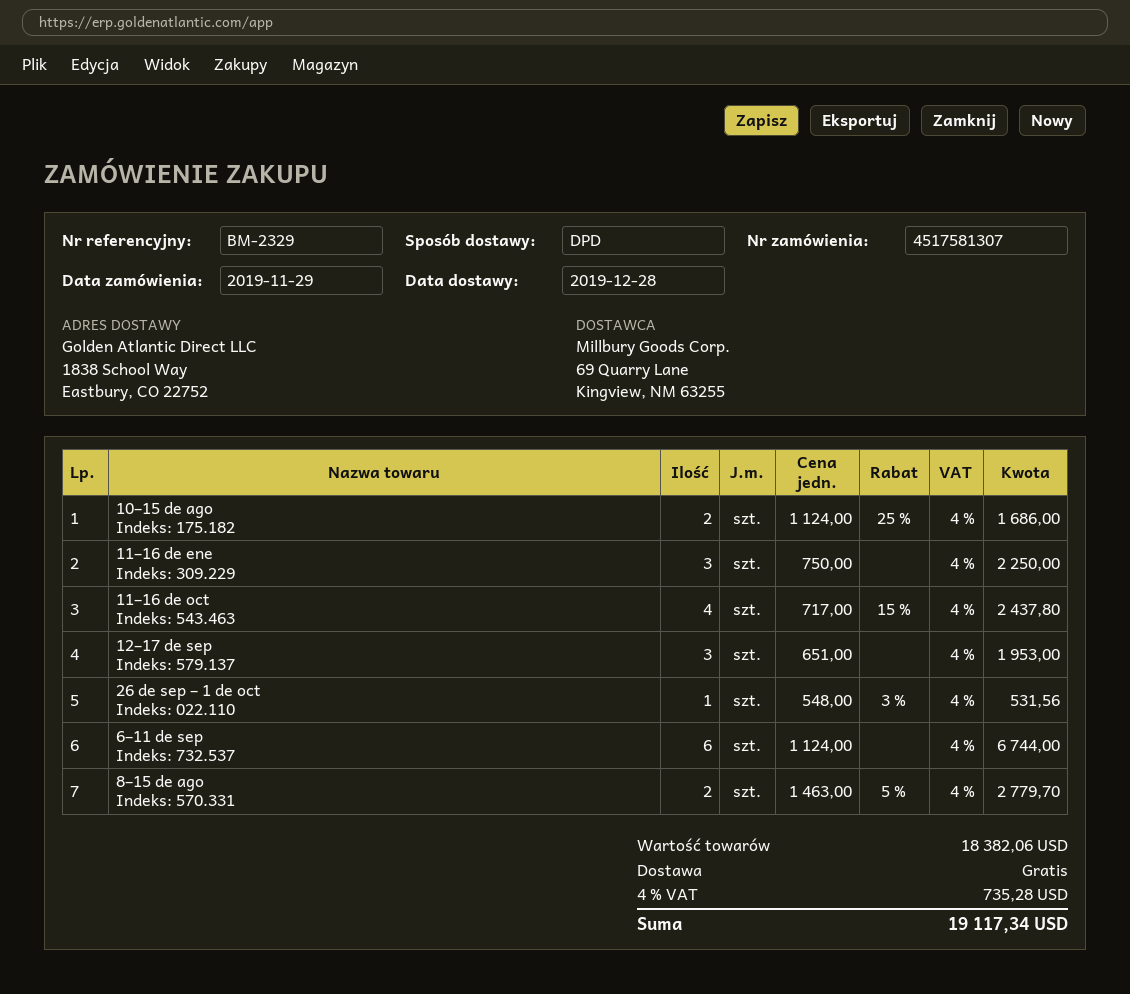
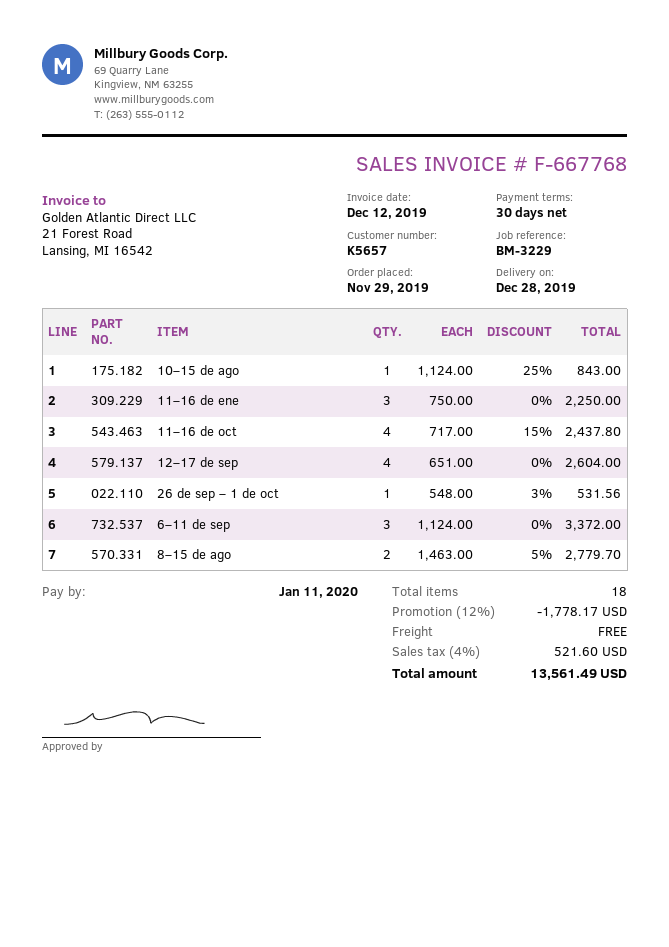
reference: BM-2329 -> BM-3229
10–15 de ago: 2 x 1124.00 - 25% = 1686.00 -> 1 x 1124.00 - 25% = 843.00
12–17 de sep: 3 x 651.00 = 1953.00 -> 4 x 651.00 = 2604.00
6–11 de sep: 6 x 1124.00 = 6744.00 -> 3 x 1124.00 = 3372.00
discount: none -> 12% = 1778.17
tax: 4% = 735.28 -> 4% = 521.60
total: 19117.34 -> 13561.49

